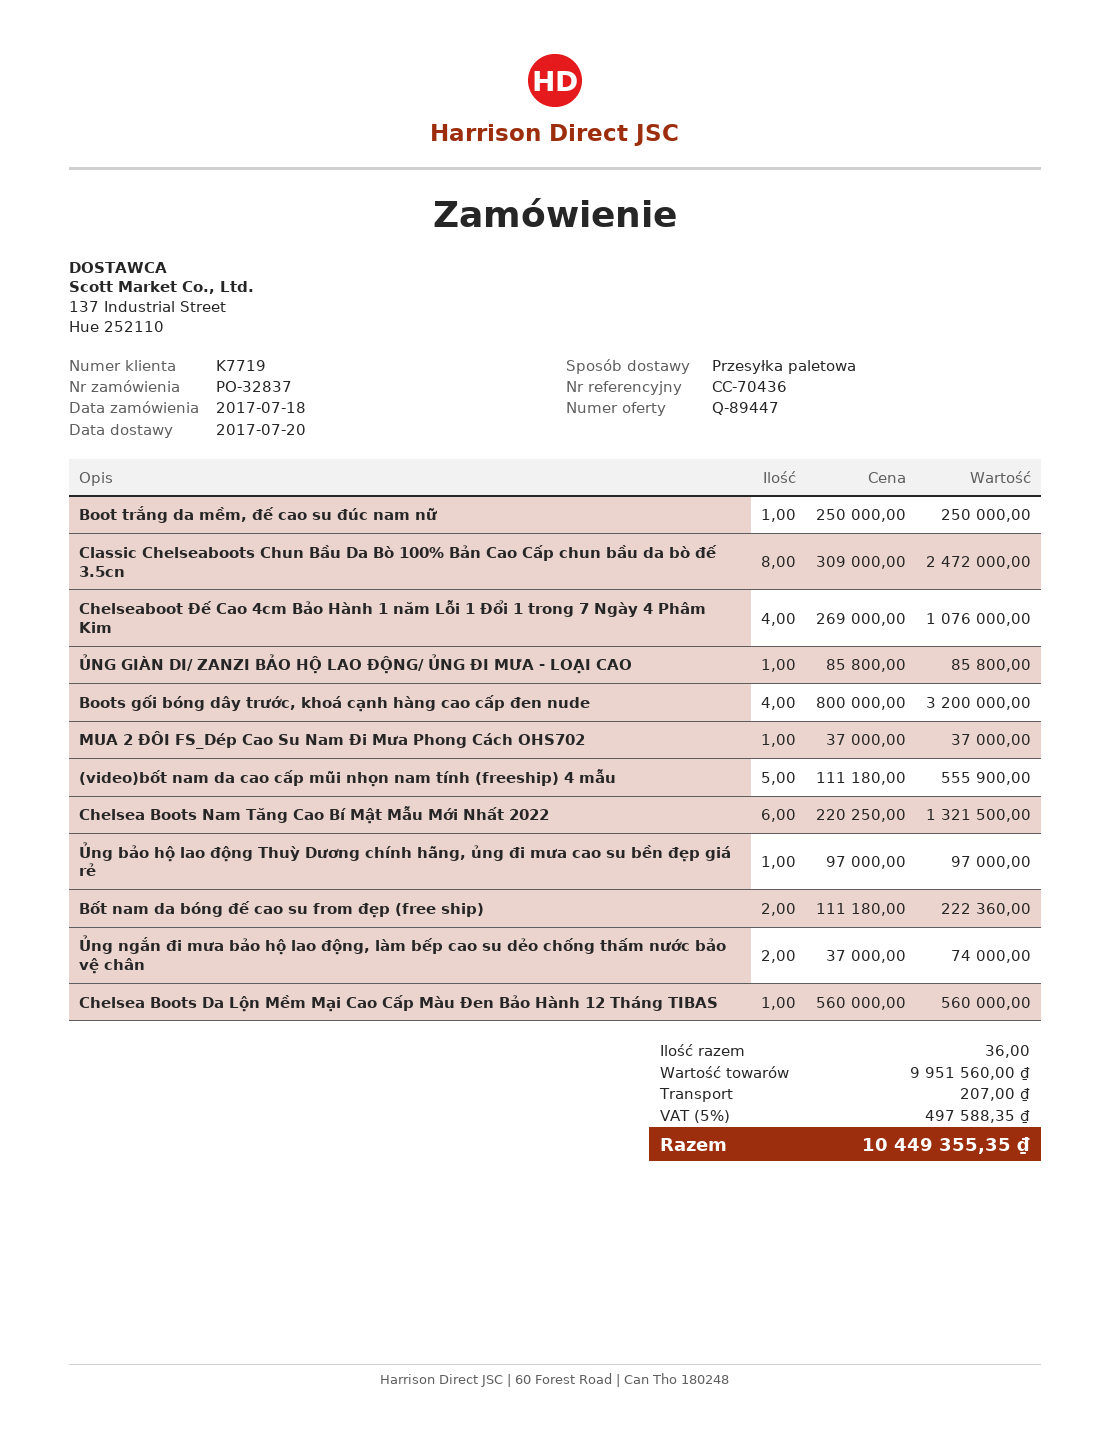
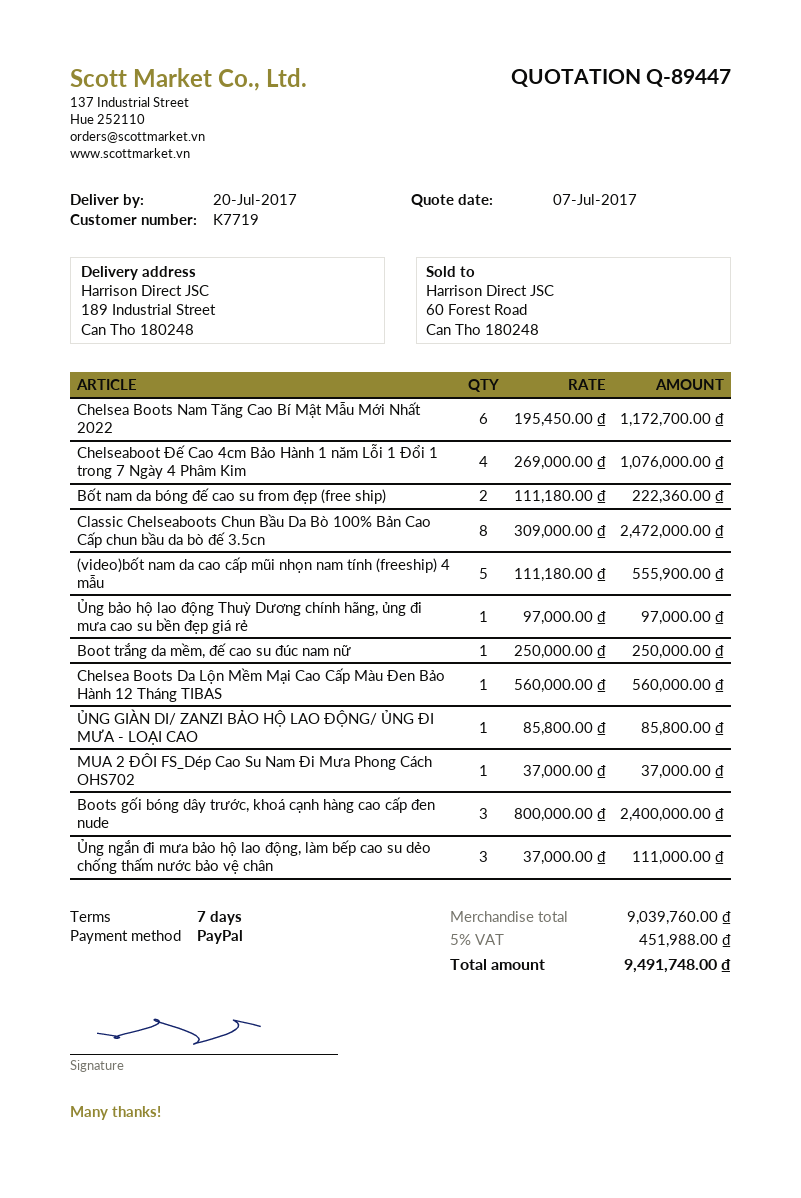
Boots gối bóng dây trước, khoá cạnh hàng cao cấp đen nude: 4 x 800000.00 = 3200000.00 -> 3 x 800000.00 = 2400000.00
Chelsea Boots Nam Tăng Cao Bí Mật Mẫu Mới Nhất 2022: 6 x 220250.00 = 1321500.00 -> 6 x 195450.00 = 1172700.00
Ủng ngắn đi mưa bảo hộ lao động, làm bếp cao su dẻo chống thấm nước bảo vệ chân: 2 x 37000.00 = 74000.00 -> 3 x 37000.00 = 111000.00
subtotal: 9951560.00 -> 9039760.00
shipping: 207.00 -> none
tax: 5% = 497588.35 -> 5% = 451988.00
total: 10449355.35 -> 9491748.00

